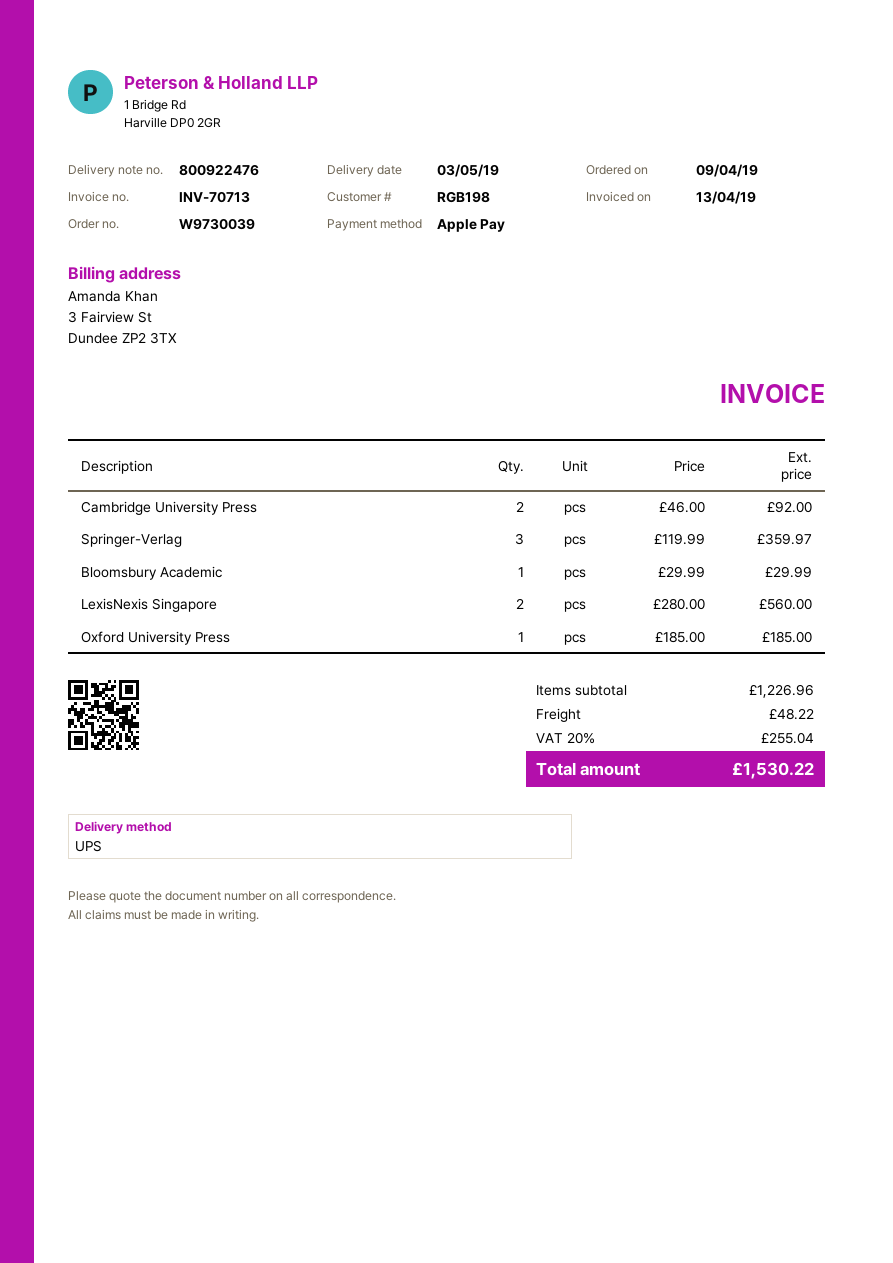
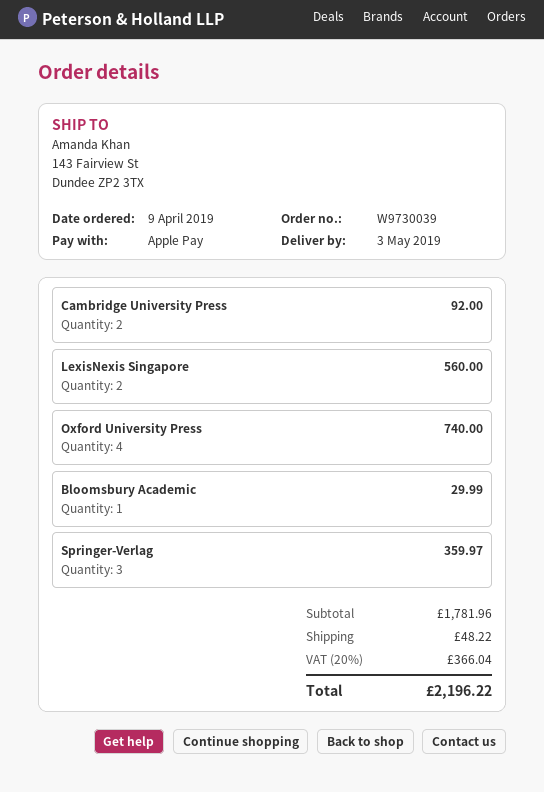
Oxford University Press: 1 for 185.00 -> 4 for 740.00
subtotal: 1226.96 -> 1781.96
tax: 20% = 255.04 -> 20% = 366.04
total: 1530.22 -> 2196.22

